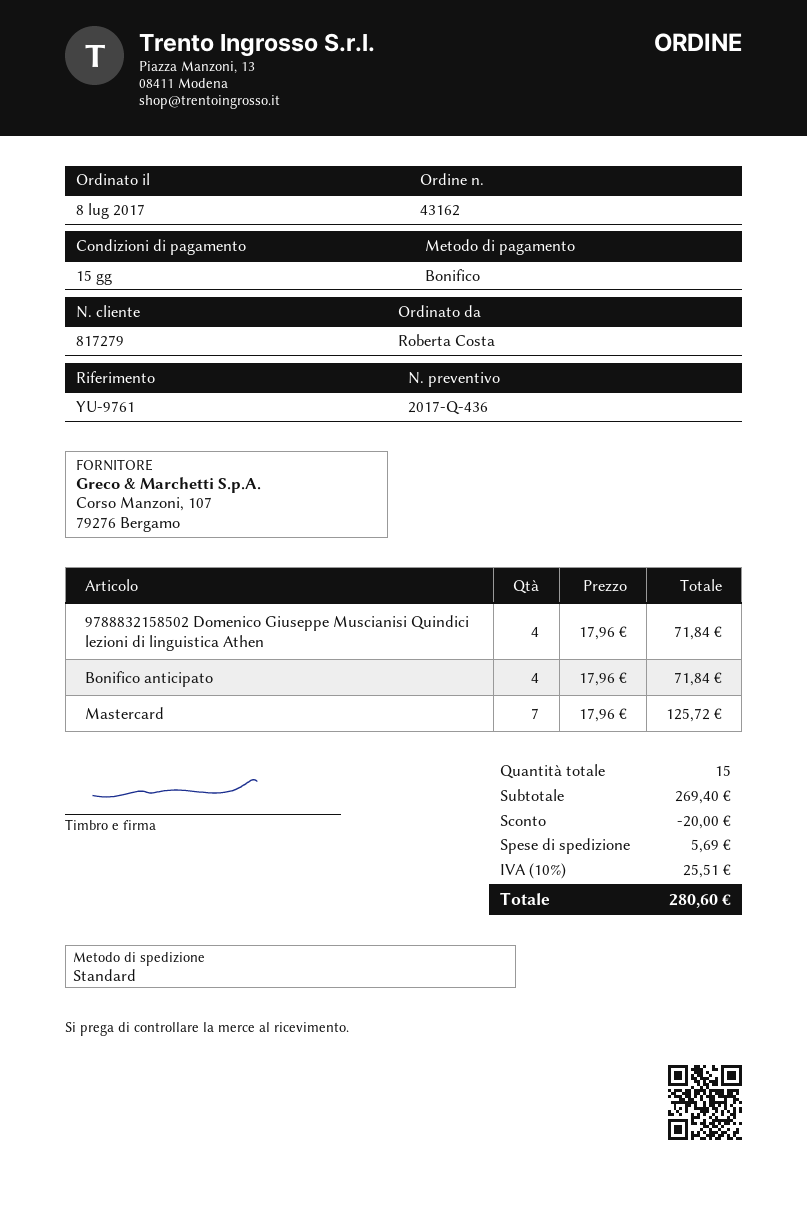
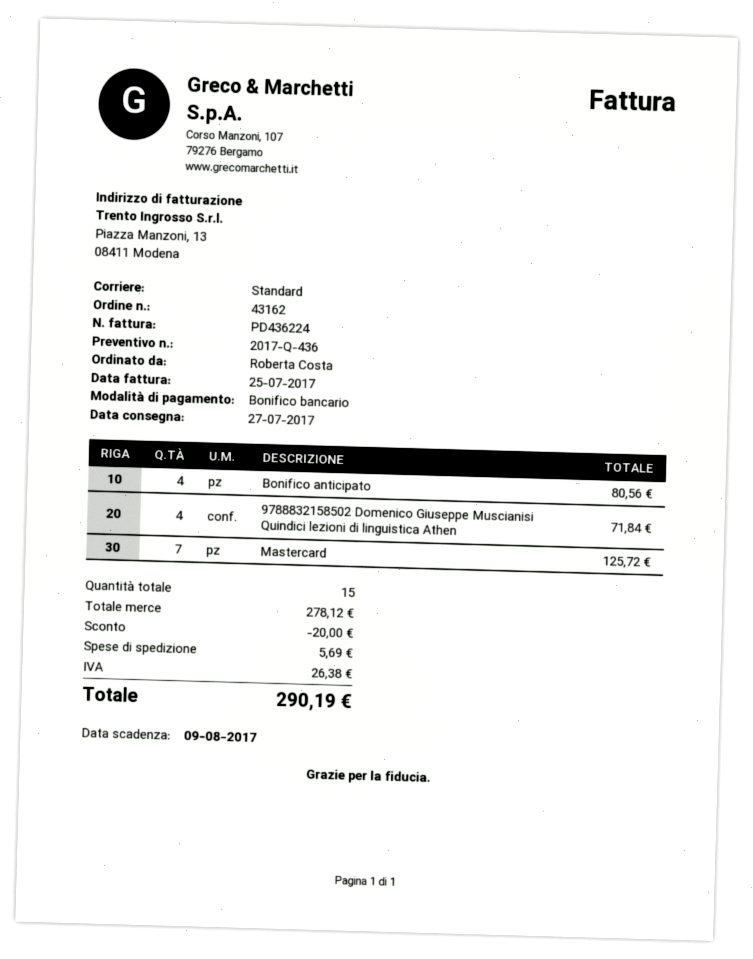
Bonifico anticipato: 4 for 71.84 -> 4 for 80.56
subtotal: 269.40 -> 278.12
tax: 25.51 -> 26.38
total: 280.60 -> 290.19

